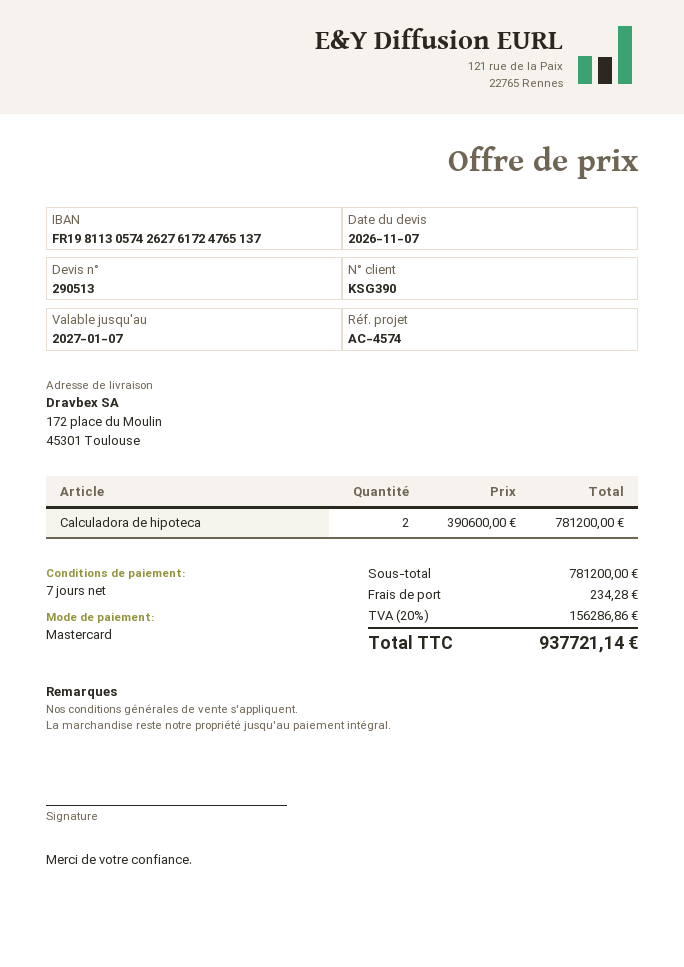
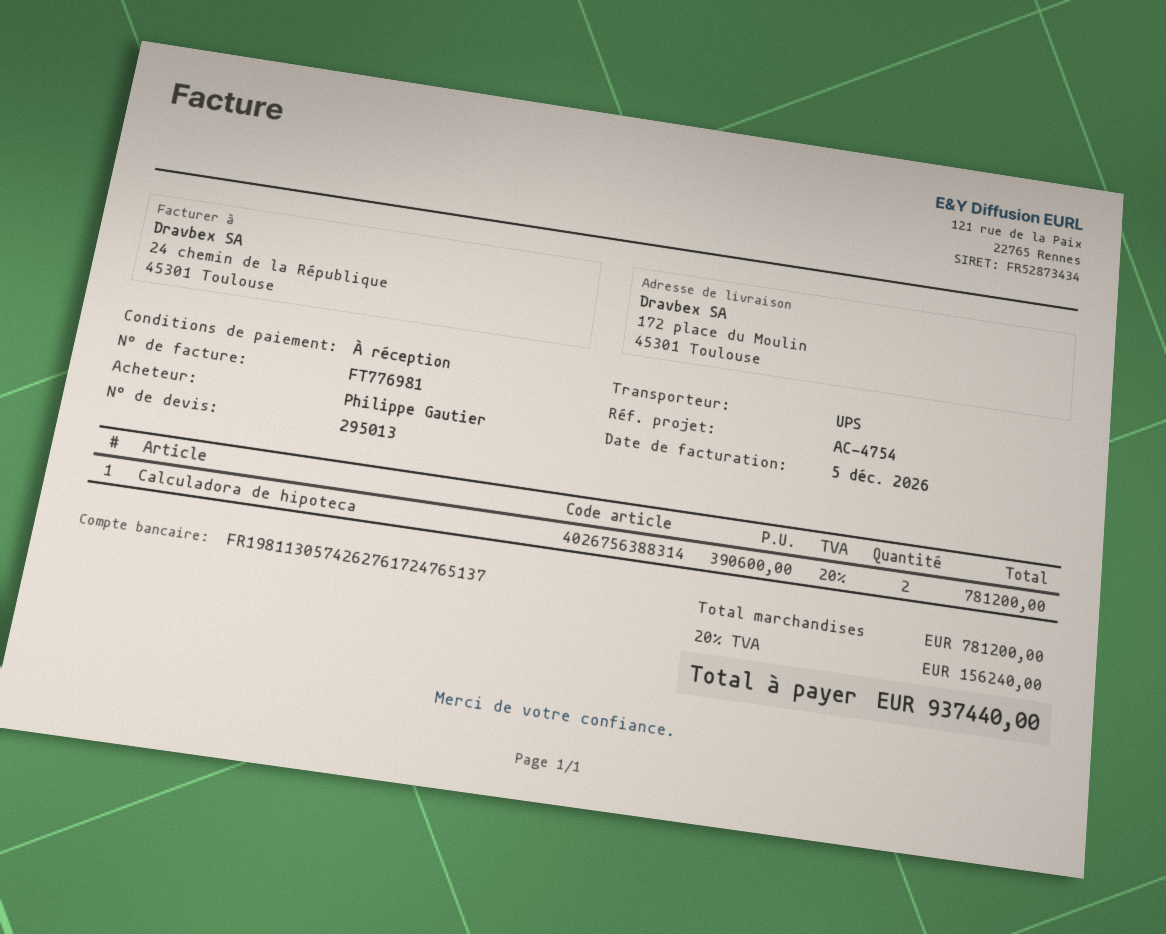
quote number: 290513 -> 295013
payment terms: 7 days -> on receipt
reference: AC-4574 -> AC-4754
shipping: 234.28 -> none
tax: 20% = 156286.86 -> 20% = 156240.00
total: 937721.14 -> 937440.00

